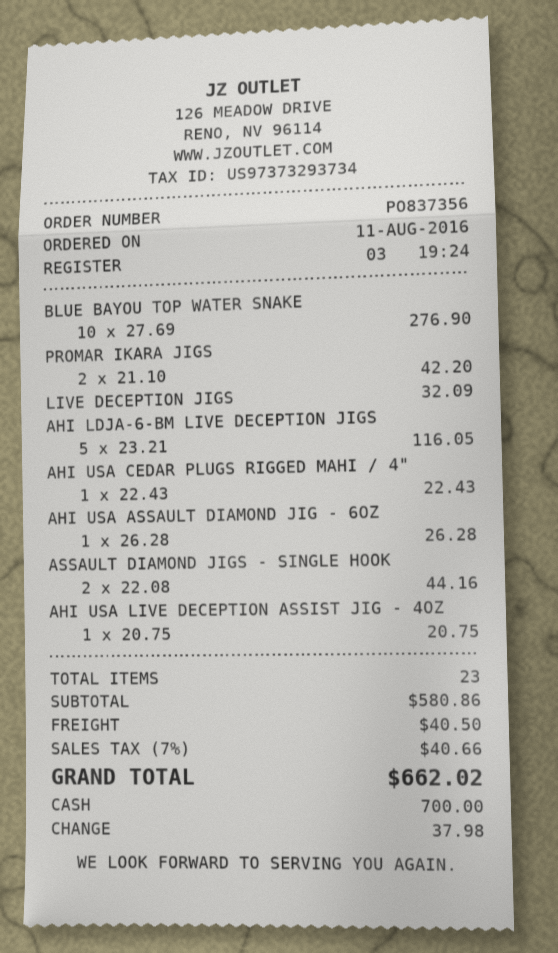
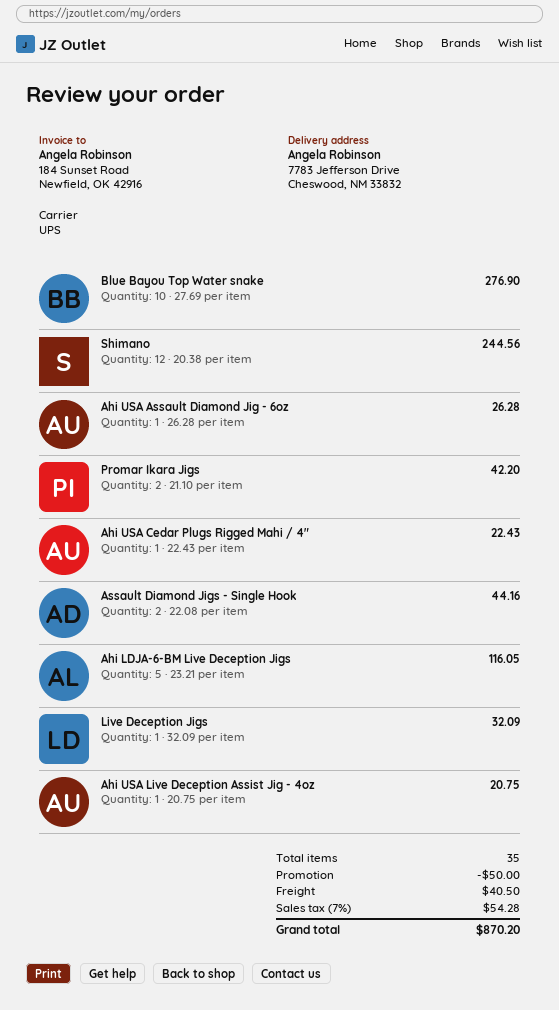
Shimano: none -> 12 x 20.38 = 244.56
total quantity: 23 -> 35
discount: none -> 50.00
tax: 7% = 40.66 -> 7% = 54.28
total: 662.02 -> 870.20

